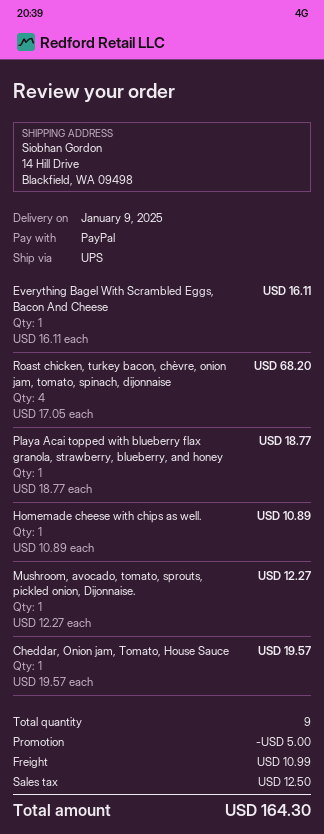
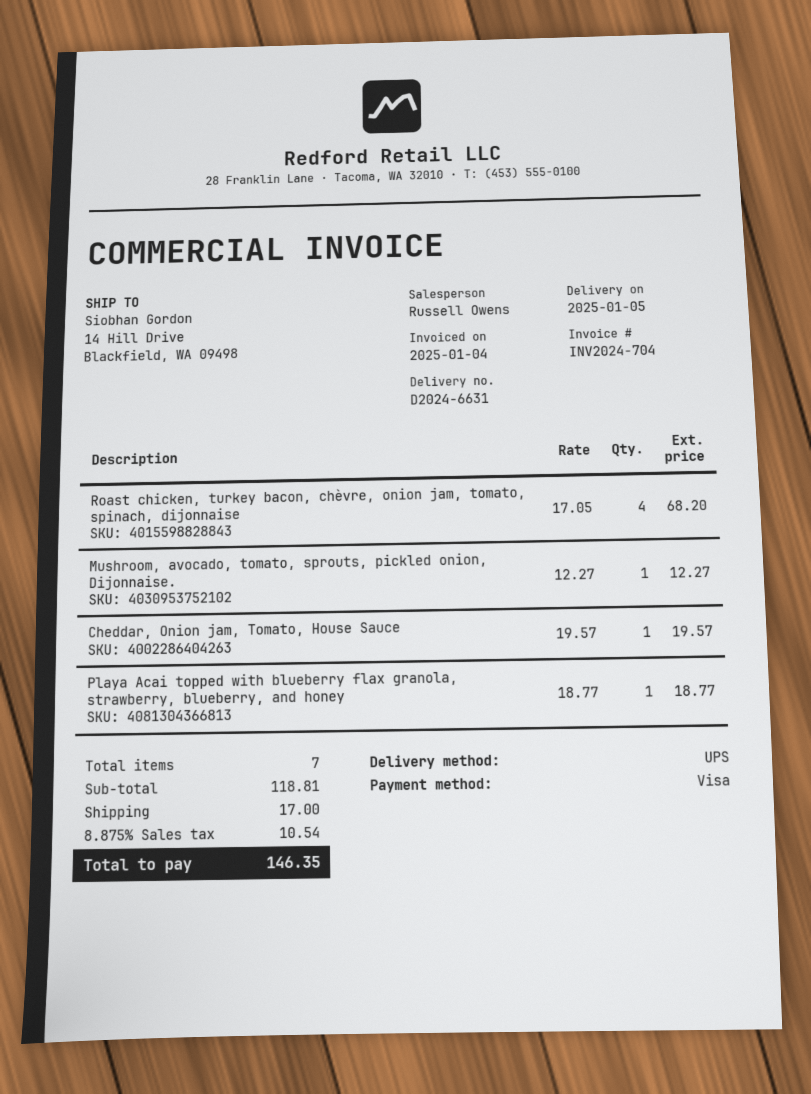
delivery date: 2025-01-09 -> 2025-01-05
payment method: PayPal -> Visa
Everything Bagel With Scrambled Eggs, Bacon And Cheese: 1 x 16.11 = 16.11 -> none
Homemade cheese with chips as well.: 1 x 10.89 = 10.89 -> none
total quantity: 9 -> 7
discount: 5.00 -> none
shipping: 10.99 -> 17.00
tax: 12.50 -> 10.54
total: 164.30 -> 146.35

